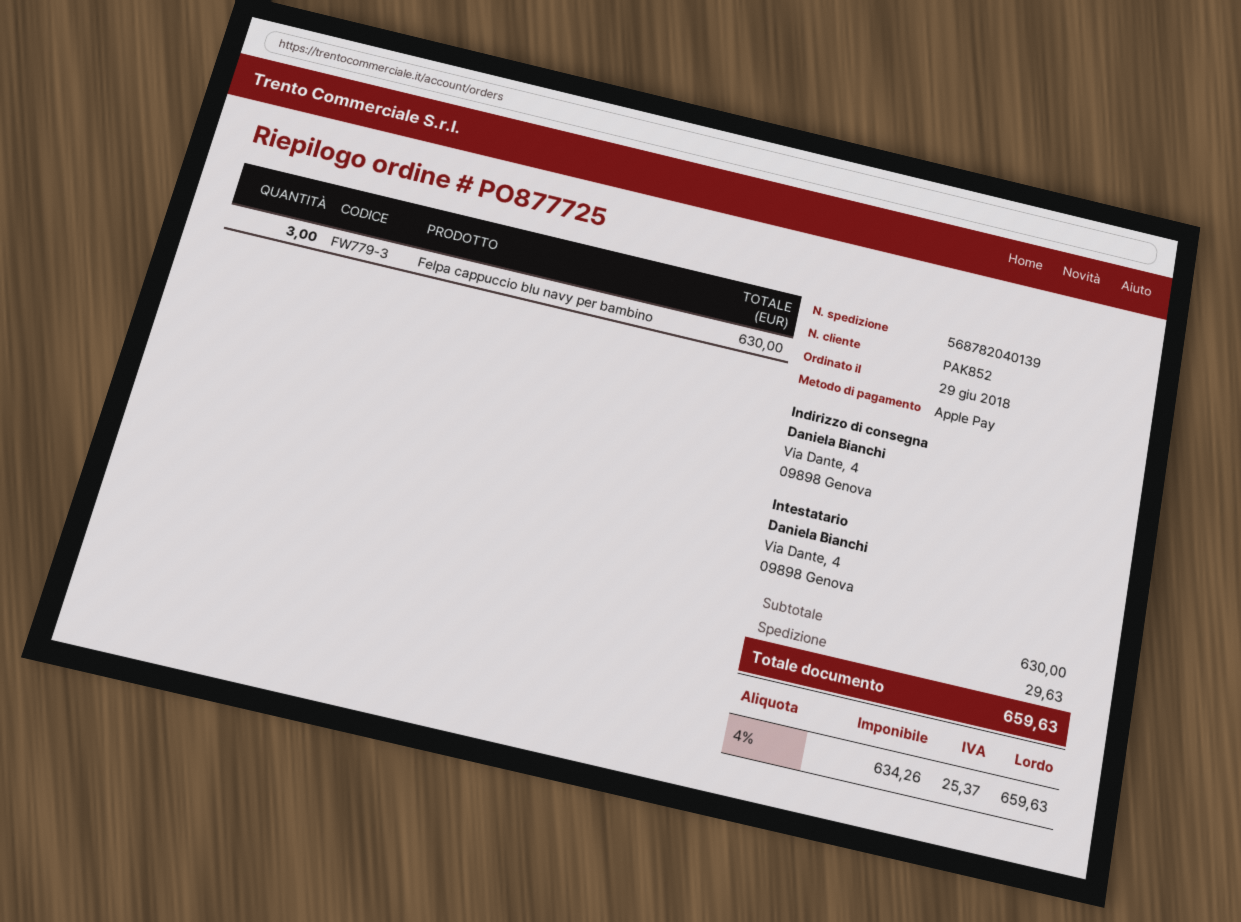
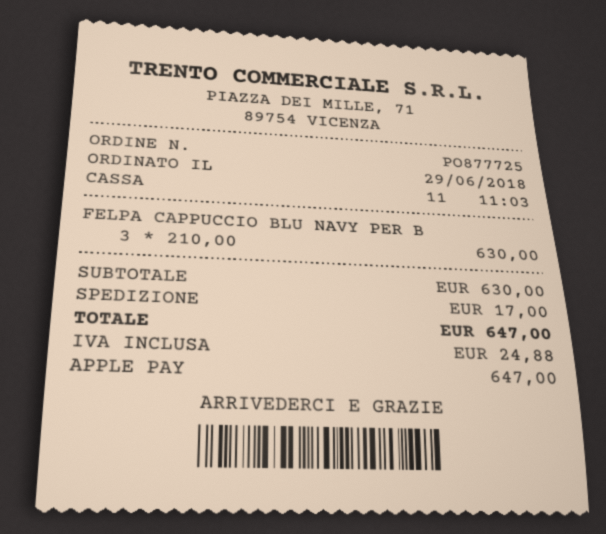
shipping: 29.63 -> 17.00
tax: 25.37 -> 24.88
total: 659.63 -> 647.00

